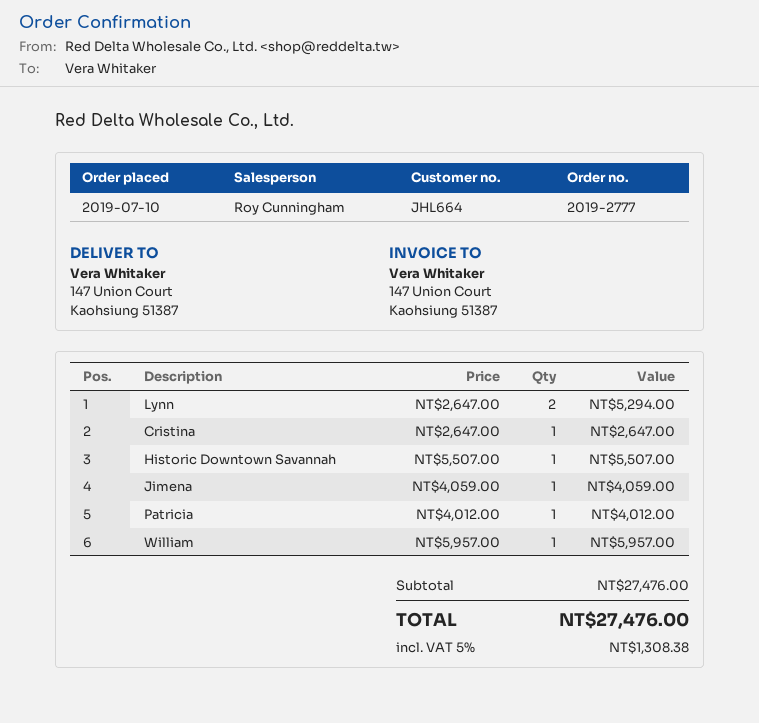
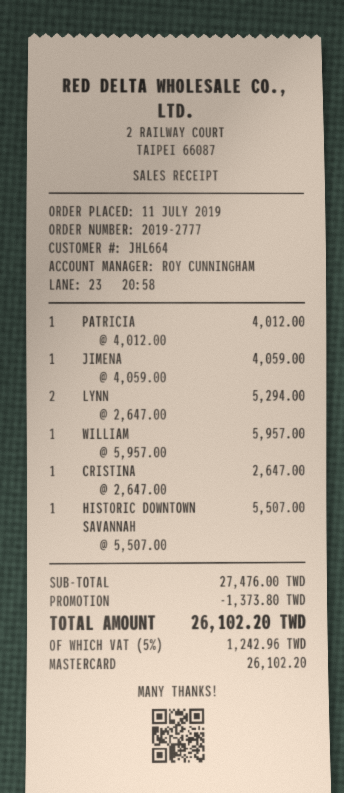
order date: 2019-07-10 -> 2019-07-11
discount: none -> 1373.80
tax: 5% = 1308.38 -> 5% = 1242.96
total: 27476.00 -> 26102.20

